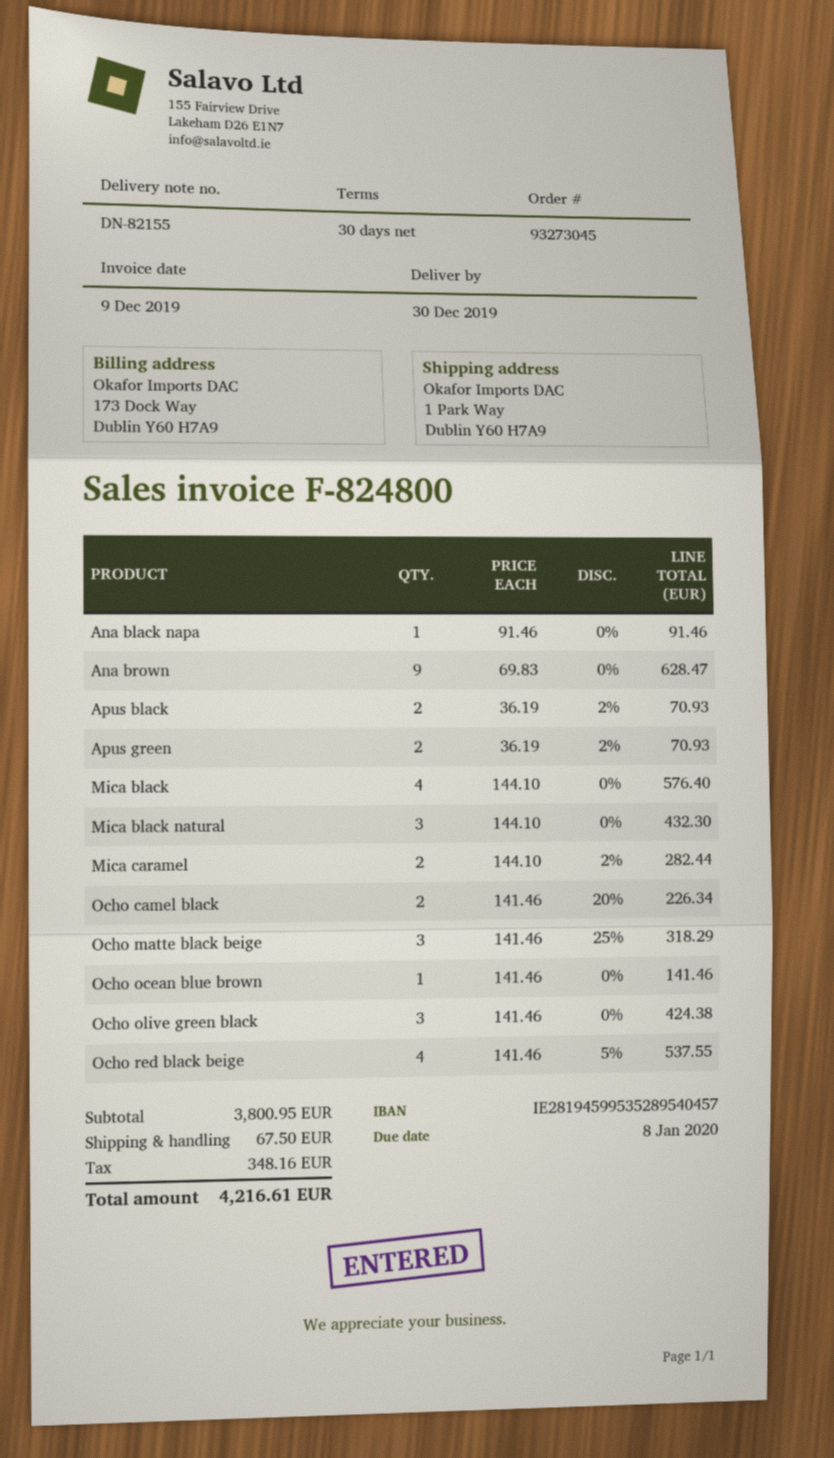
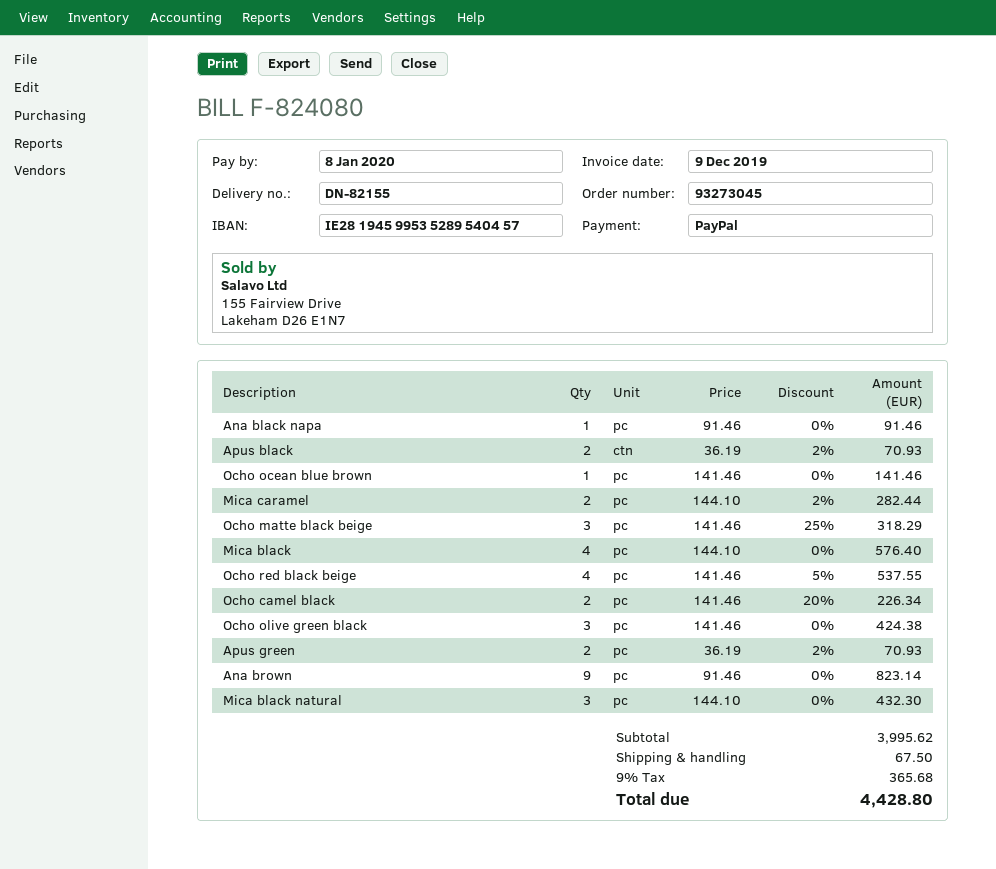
invoice number: F-824800 -> F-824080
Ana brown: 9 x 69.83 = 628.47 -> 9 x 91.46 = 823.14
subtotal: 3800.95 -> 3995.62
tax: 348.16 -> 365.68
total: 4216.61 -> 4428.80

